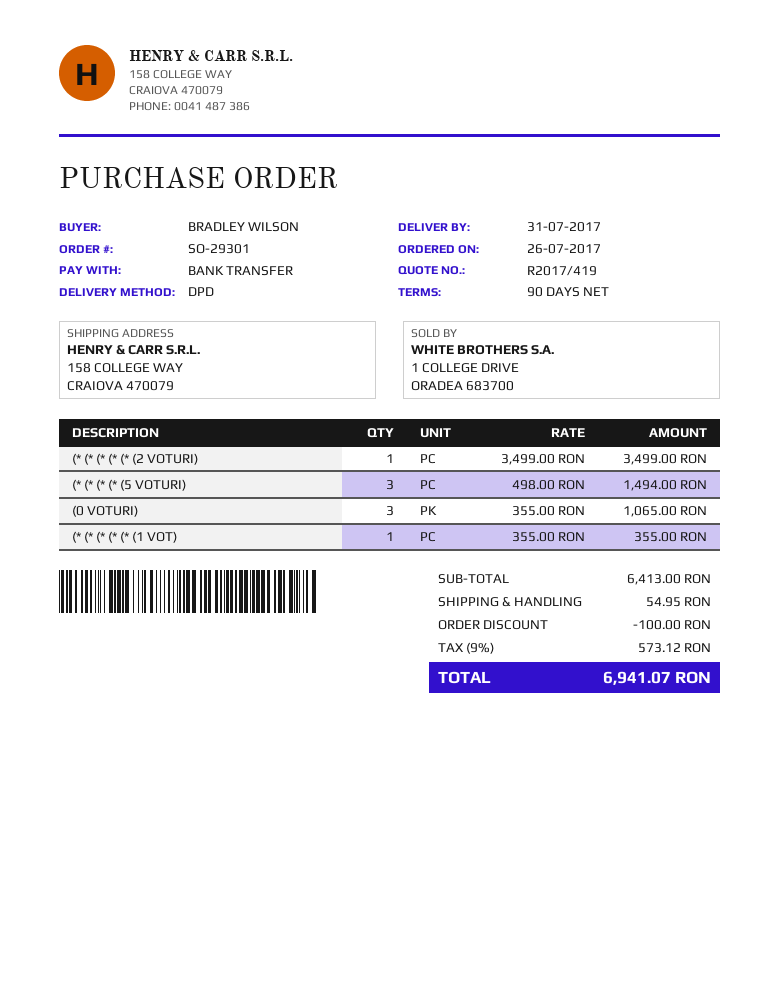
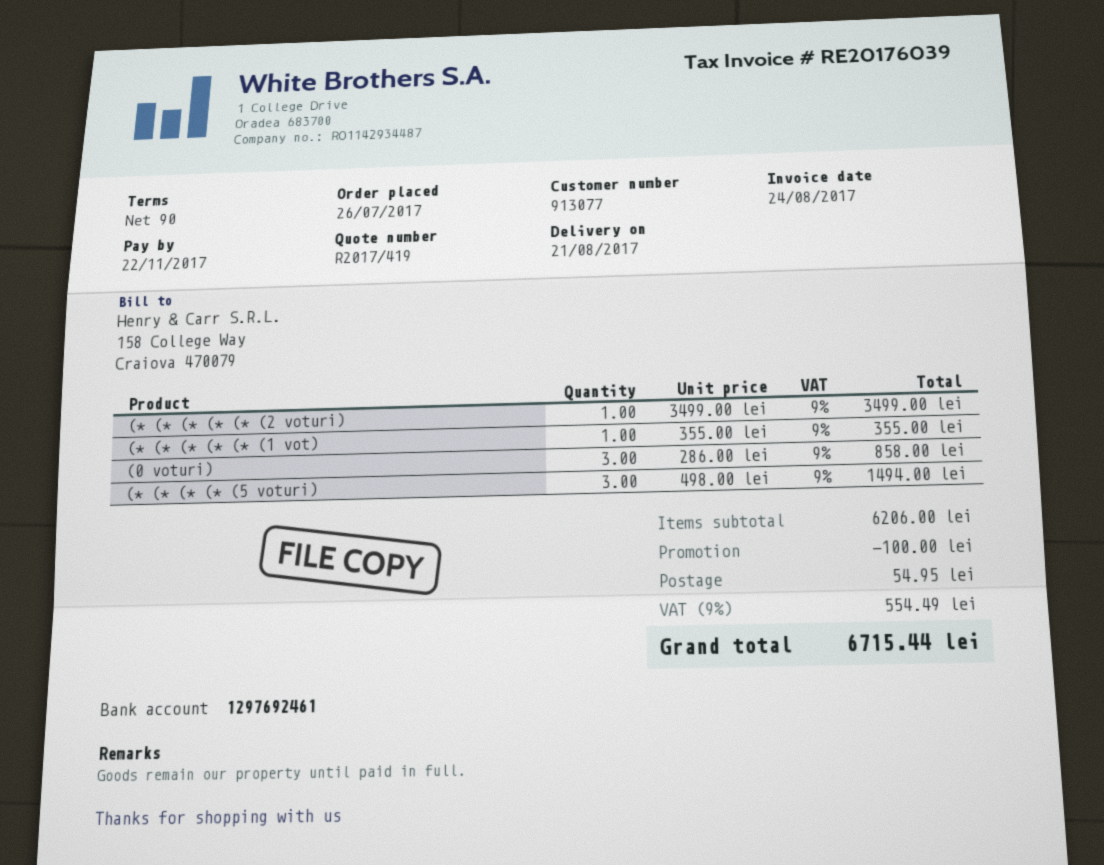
delivery date: 2017-07-31 -> 2017-08-21
(0 VOTURI): 3 x 355.00 = 1065.00 -> 3 x 286.00 = 858.00
subtotal: 6413.00 -> 6206.00
tax: 9% = 573.12 -> 9% = 554.49
total: 6941.07 -> 6715.44

